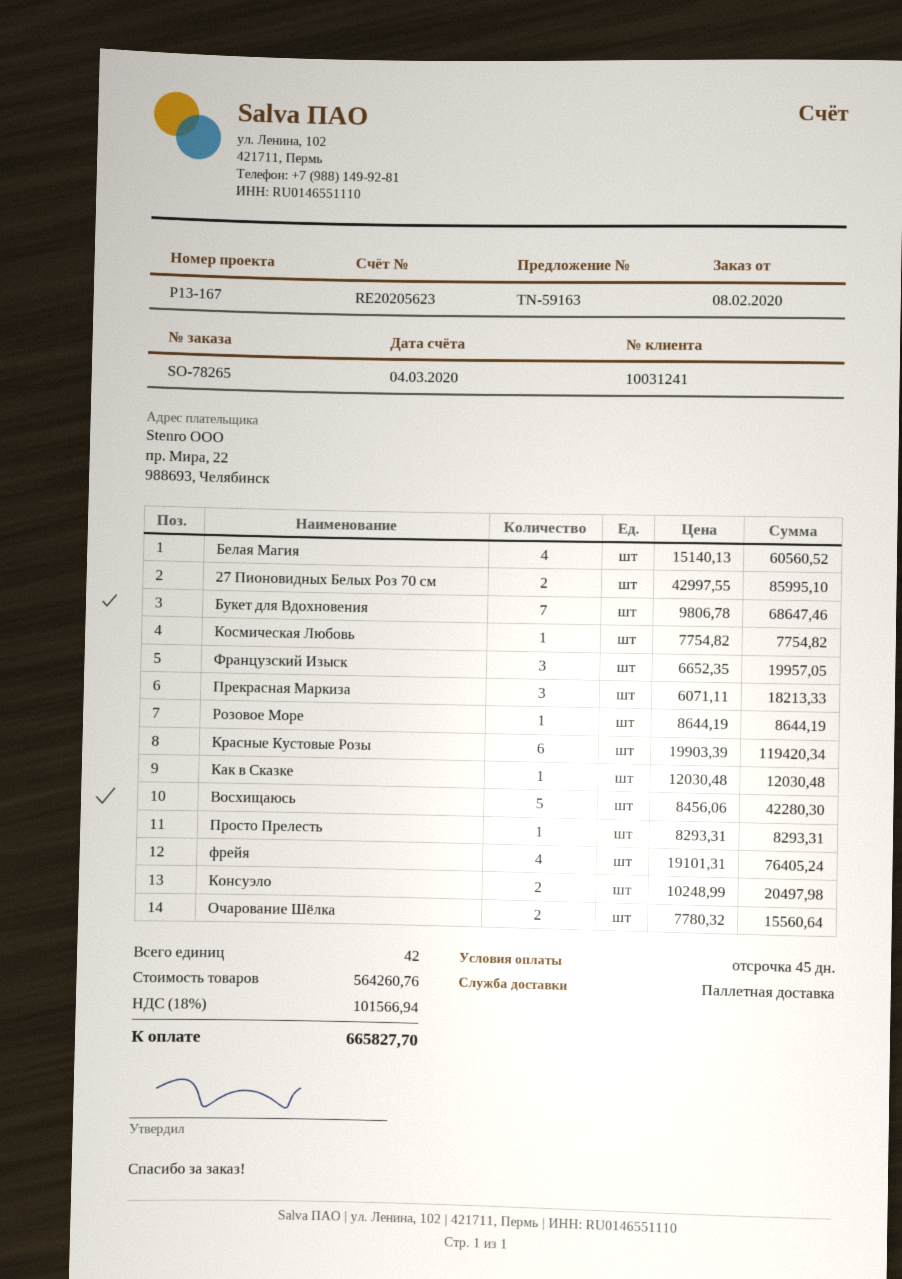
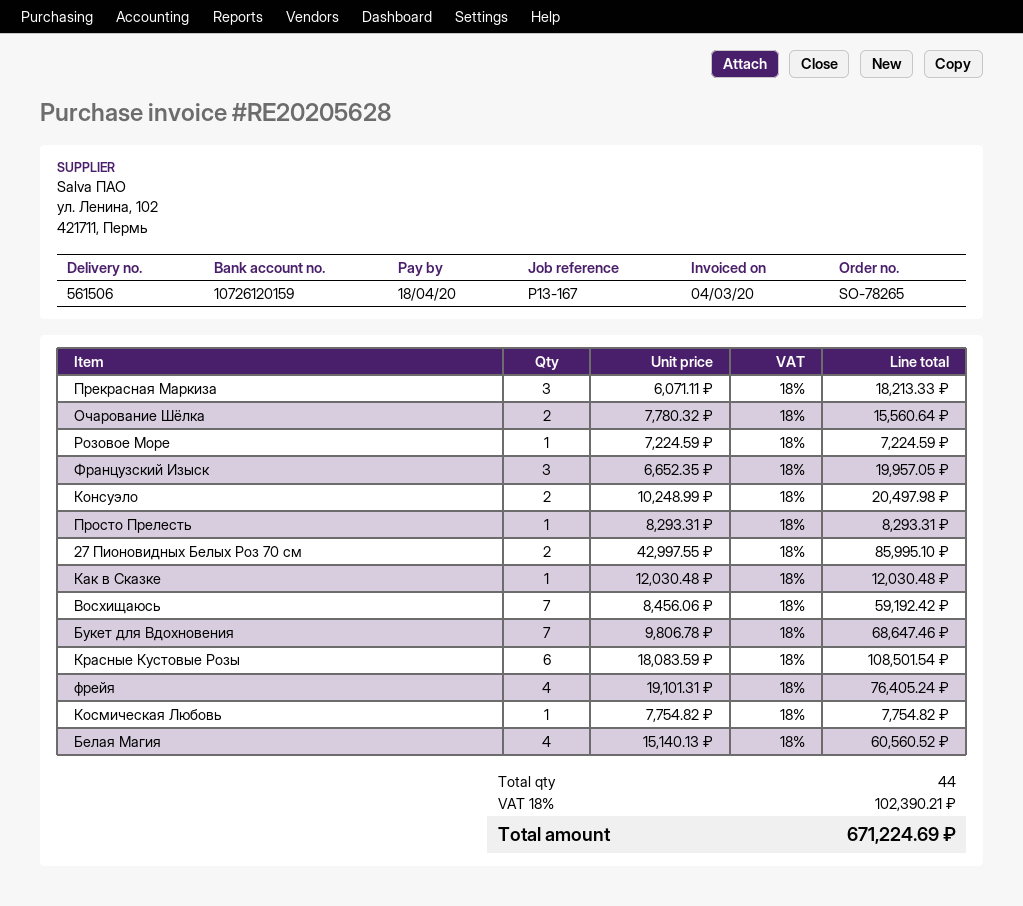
invoice number: RE20205623 -> RE20205628
Розовое Море: 1 x 8644.19 = 8644.19 -> 1 x 7224.59 = 7224.59
Красные Кустовые Розы: 6 x 19903.39 = 119420.34 -> 6 x 18083.59 = 108501.54
Восхищаюсь: 5 x 8456.06 = 42280.30 -> 7 x 8456.06 = 59192.42
total quantity: 42 -> 44
tax: 18% = 101566.94 -> 18% = 102390.21
total: 665827.70 -> 671224.69

